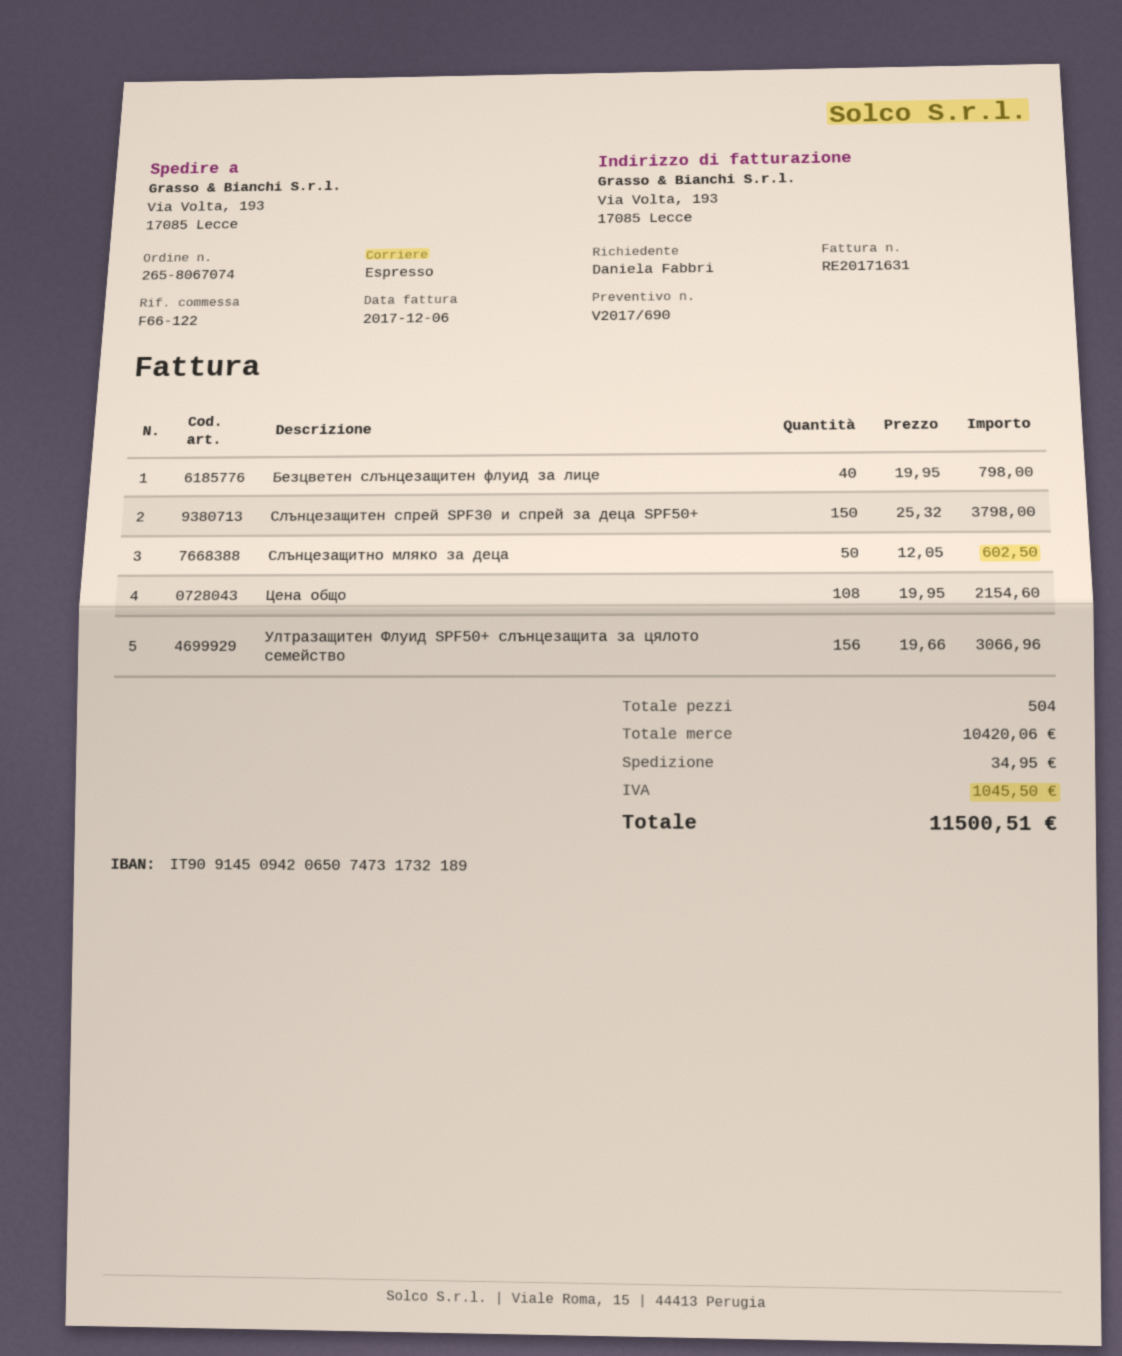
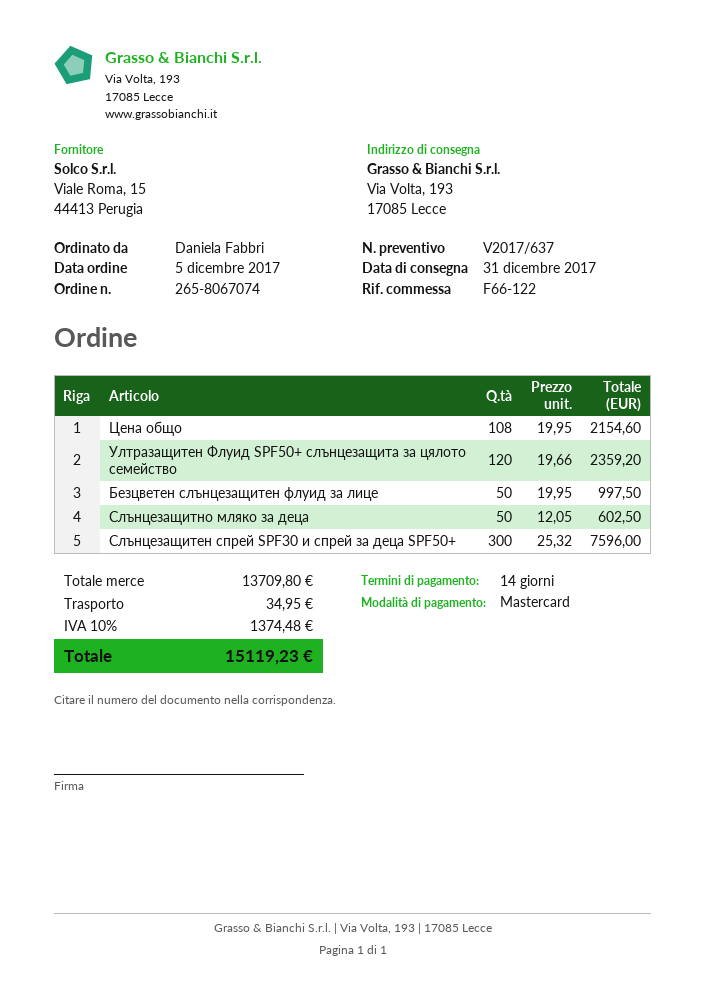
quote number: V2017/690 -> V2017/637
Безцветен слънцезащитен флуид за лице: 40 x 19.95 = 798.00 -> 50 x 19.95 = 997.50
Слънцезащитен спрей SPF30 и спрей за деца SPF50+: 150 x 25.32 = 3798.00 -> 300 x 25.32 = 7596.00
Ултразащитен Флуид SPF50+ слънцезащита за цялото семейство: 156 x 19.66 = 3066.96 -> 120 x 19.66 = 2359.20
subtotal: 10420.06 -> 13709.80
tax: 1045.50 -> 1374.48
total: 11500.51 -> 15119.23

